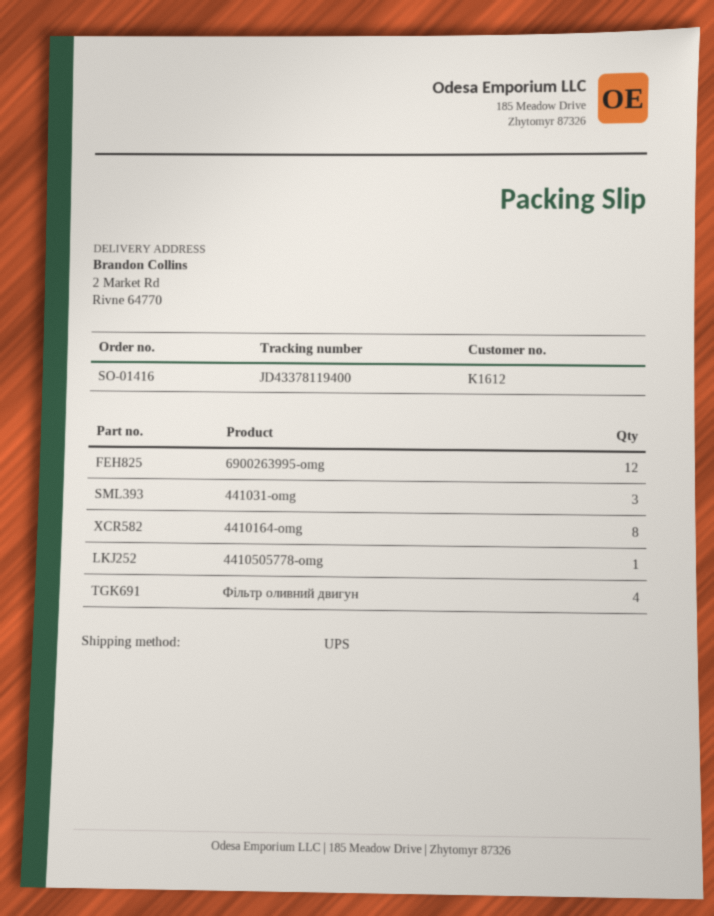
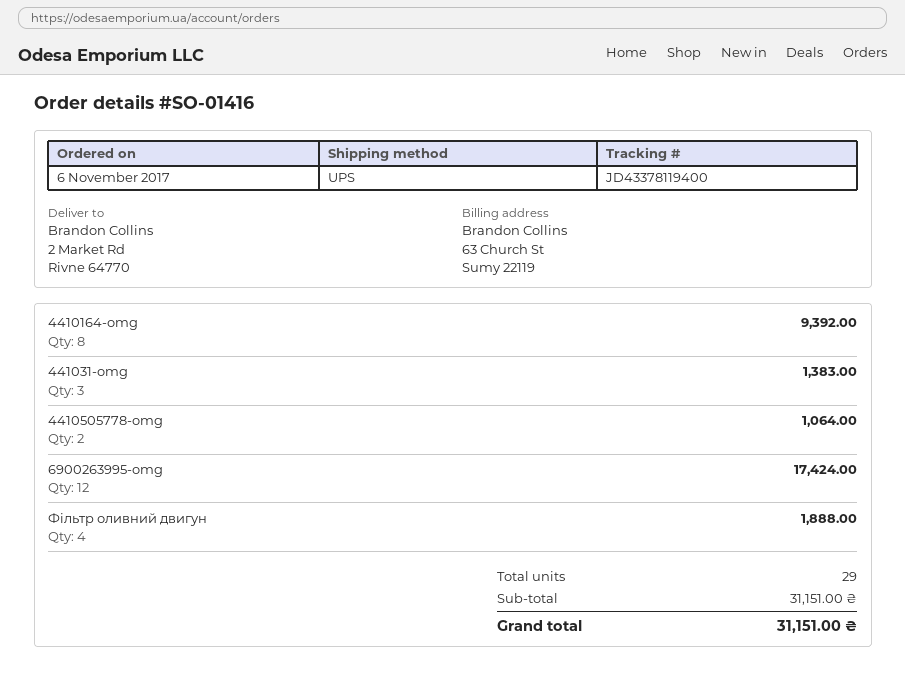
4410505778-omg: 1 -> 2

